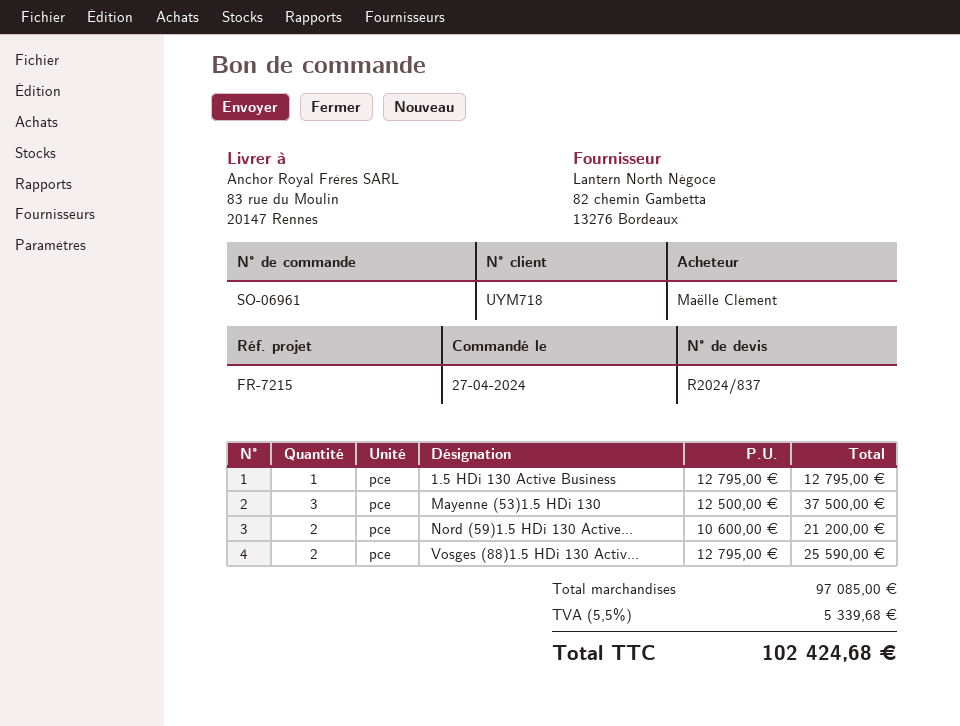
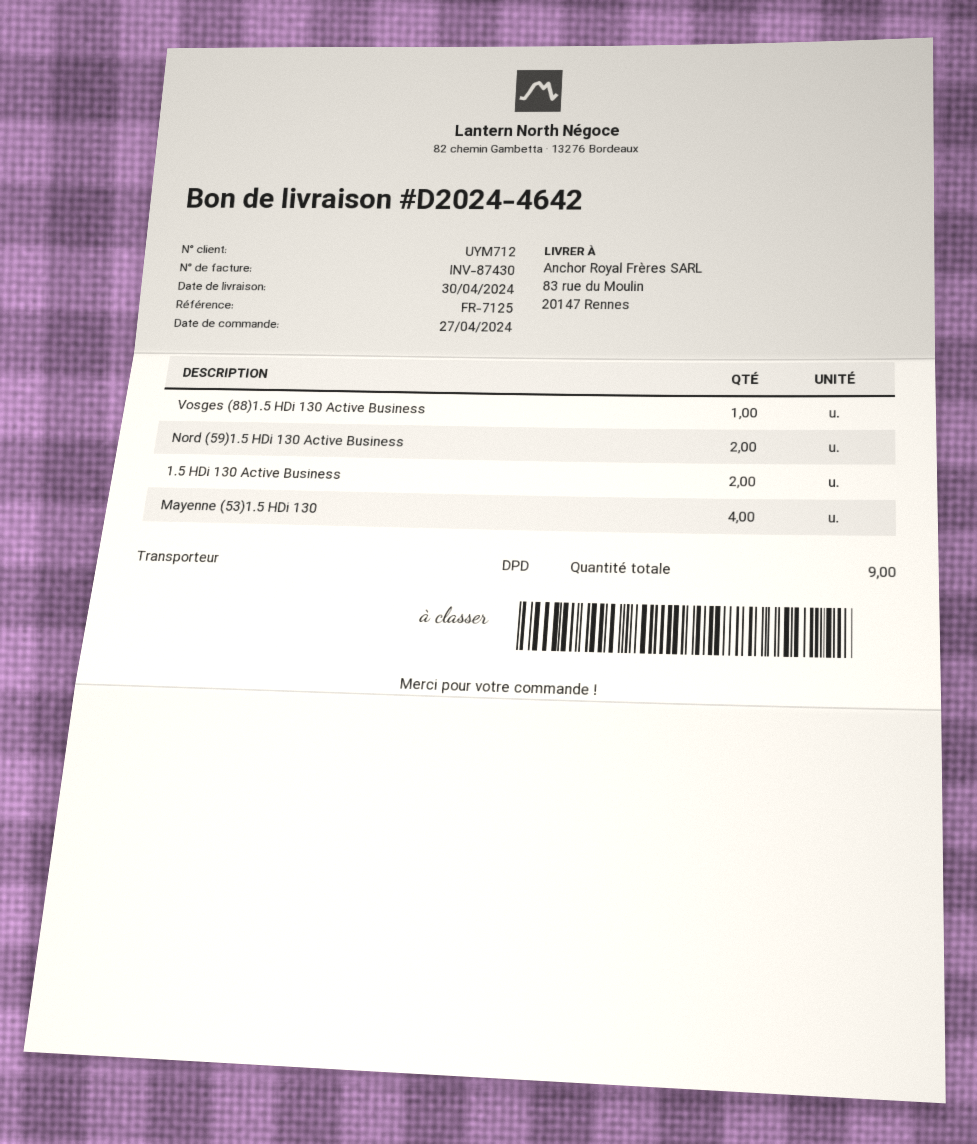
customer number: UYM718 -> UYM712
reference: FR-7215 -> FR-7125
1.5 HDi 130 Active Business: 1 -> 2
Mayenne (53)1.5 HDi 130: 3 -> 4
Vosges (88)1.5 HDi 130 Activ...: 2 -> 1

